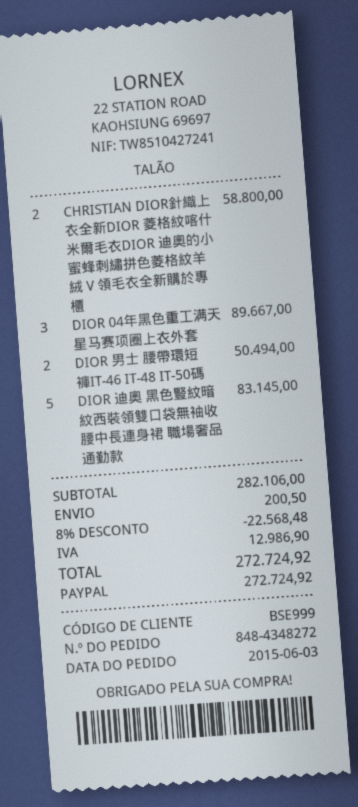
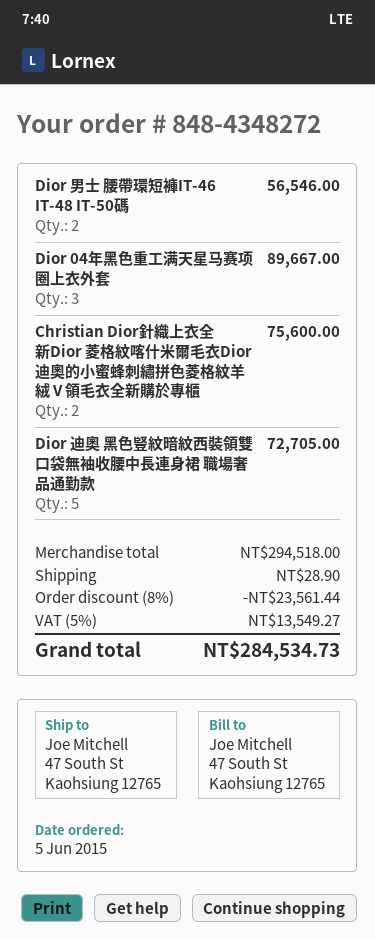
order date: 2015-06-03 -> 2015-06-05
CHRISTIAN DIOR針織上衣全新DIOR 菱格紋喀什米爾毛衣DIOR 迪奧的小蜜蜂刺繡拼色菱格紋羊絨 V 領毛衣全新購於專櫃: 2 for 58800.00 -> 2 for 75600.00
DIOR 男士 腰帶環短褲IT-46 IT-48 IT-50碼: 2 for 50494.00 -> 2 for 56546.00
DIOR 迪奧 黑色豎紋暗紋西裝領雙口袋無袖收腰中長連身裙 職場奢品通勤款: 5 for 83145.00 -> 5 for 72705.00
subtotal: 282106.00 -> 294518.00
discount: 8% = 22568.48 -> 8% = 23561.44
shipping: 200.50 -> 28.90
tax: 12986.90 -> 13549.27
total: 272724.92 -> 284534.73

